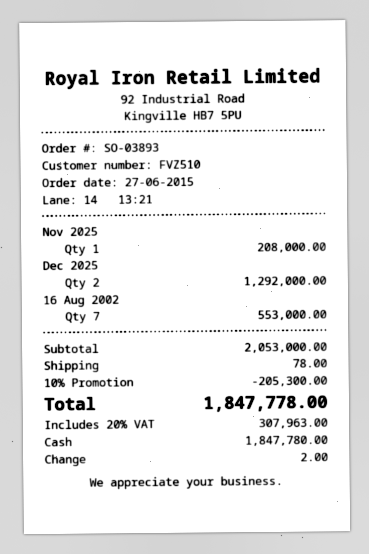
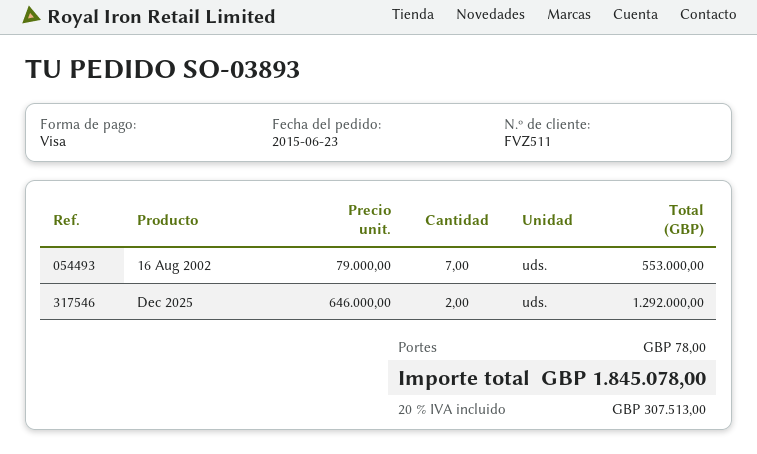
order date: 2015-06-27 -> 2015-06-23
customer number: FVZ510 -> FVZ511
payment method: cash -> Visa
Nov 2025: 1 for 208000.00 -> none
discount: 10% = 205300.00 -> none
tax: 20% = 307963.00 -> 20% = 307513.00
total: 1847778.00 -> 1845078.00

